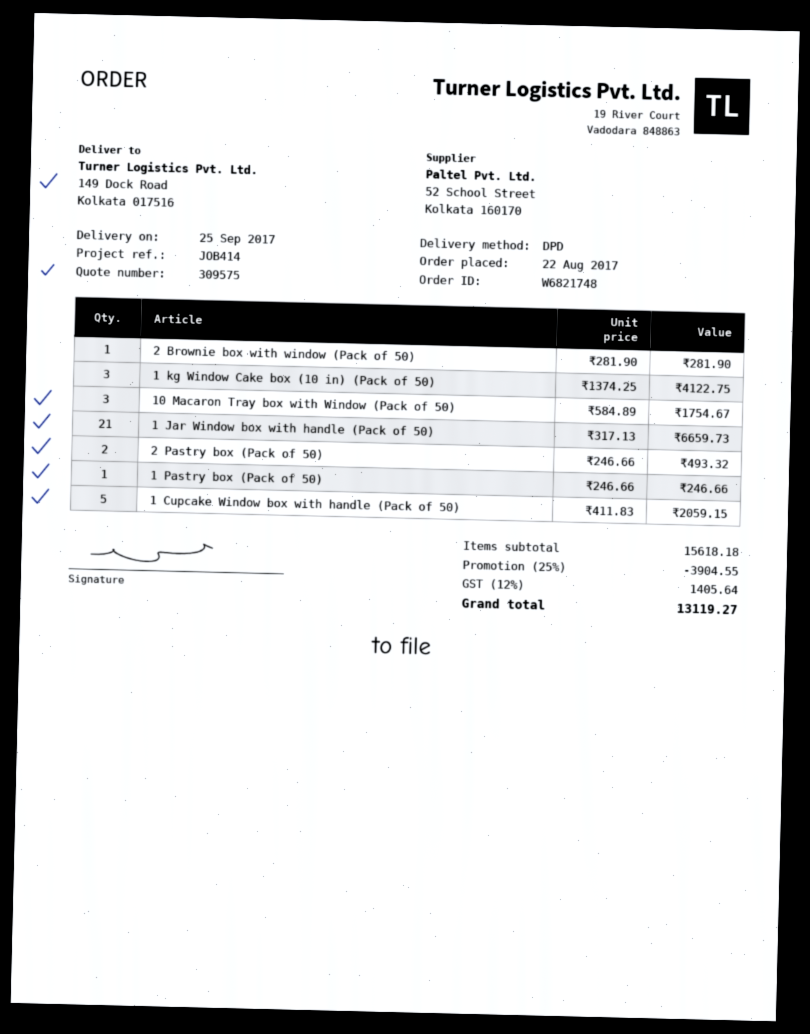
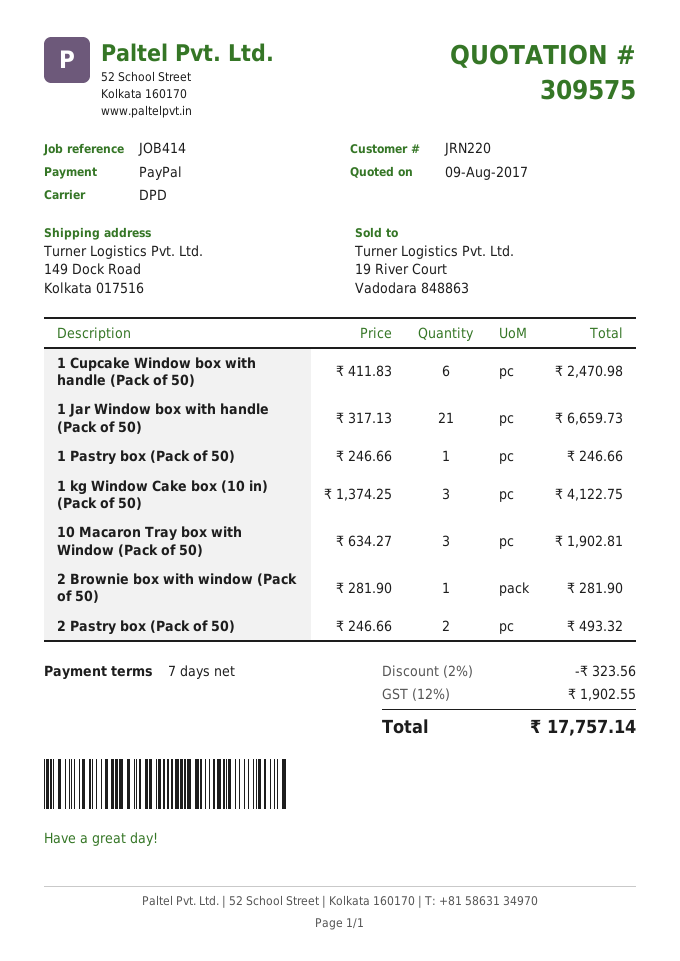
10 Macaron Tray box with Window (Pack of 50): 3 x 584.89 = 1754.67 -> 3 x 634.27 = 1902.81
1 Cupcake Window box with handle (Pack of 50): 5 x 411.83 = 2059.15 -> 6 x 411.83 = 2470.98
discount: 25% = 3904.55 -> 2% = 323.56
tax: 12% = 1405.64 -> 12% = 1902.55
total: 13119.27 -> 17757.14

